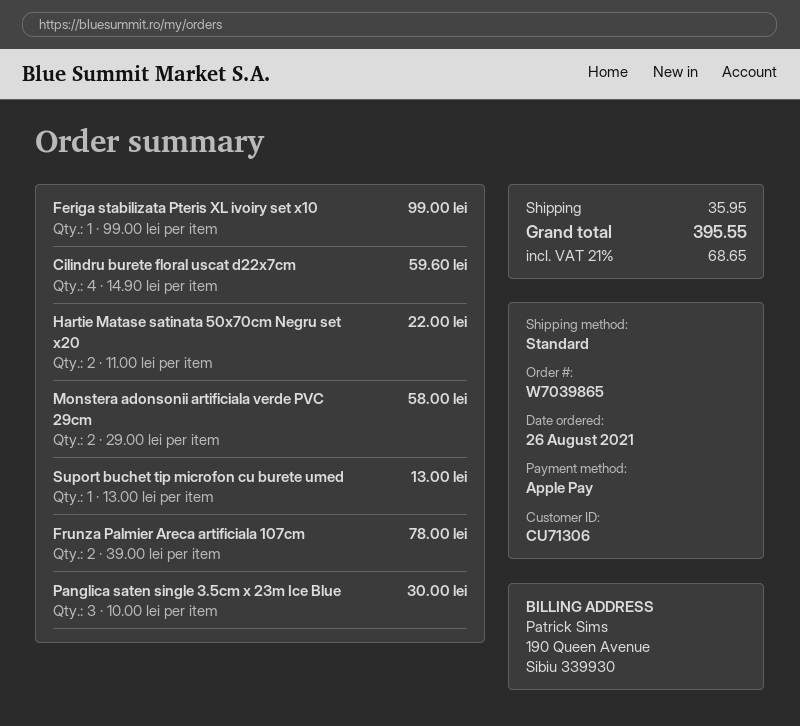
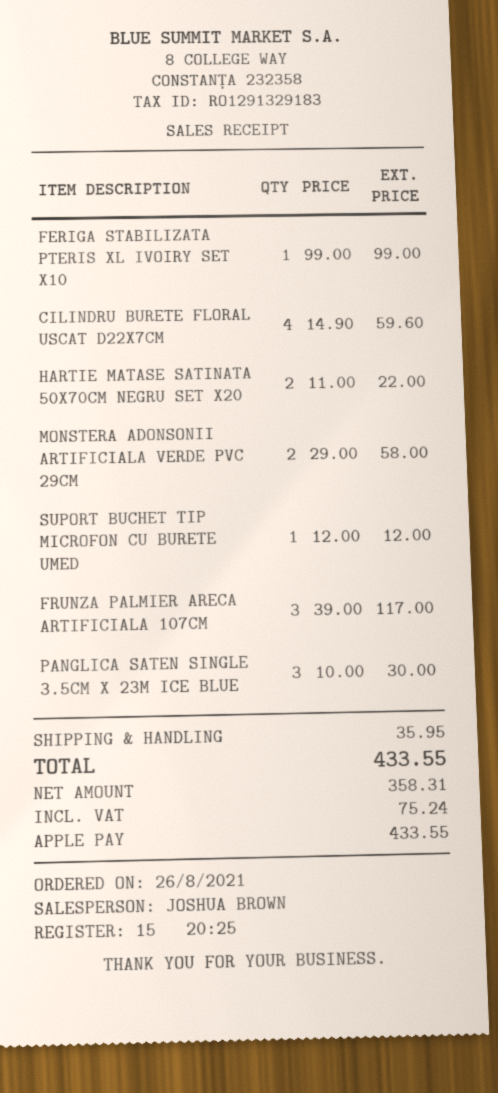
Suport buchet tip microfon cu burete umed: 1 x 13.00 = 13.00 -> 1 x 12.00 = 12.00
Frunza Palmier Areca artificiala 107cm: 2 x 39.00 = 78.00 -> 3 x 39.00 = 117.00
tax: 68.65 -> 75.24
total: 395.55 -> 433.55

